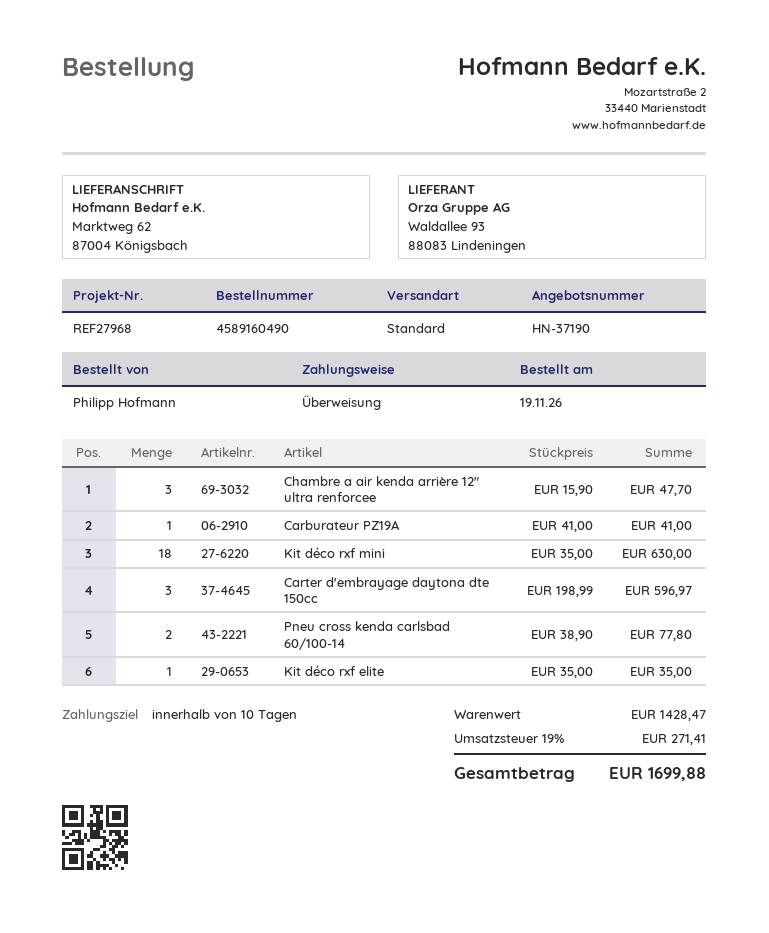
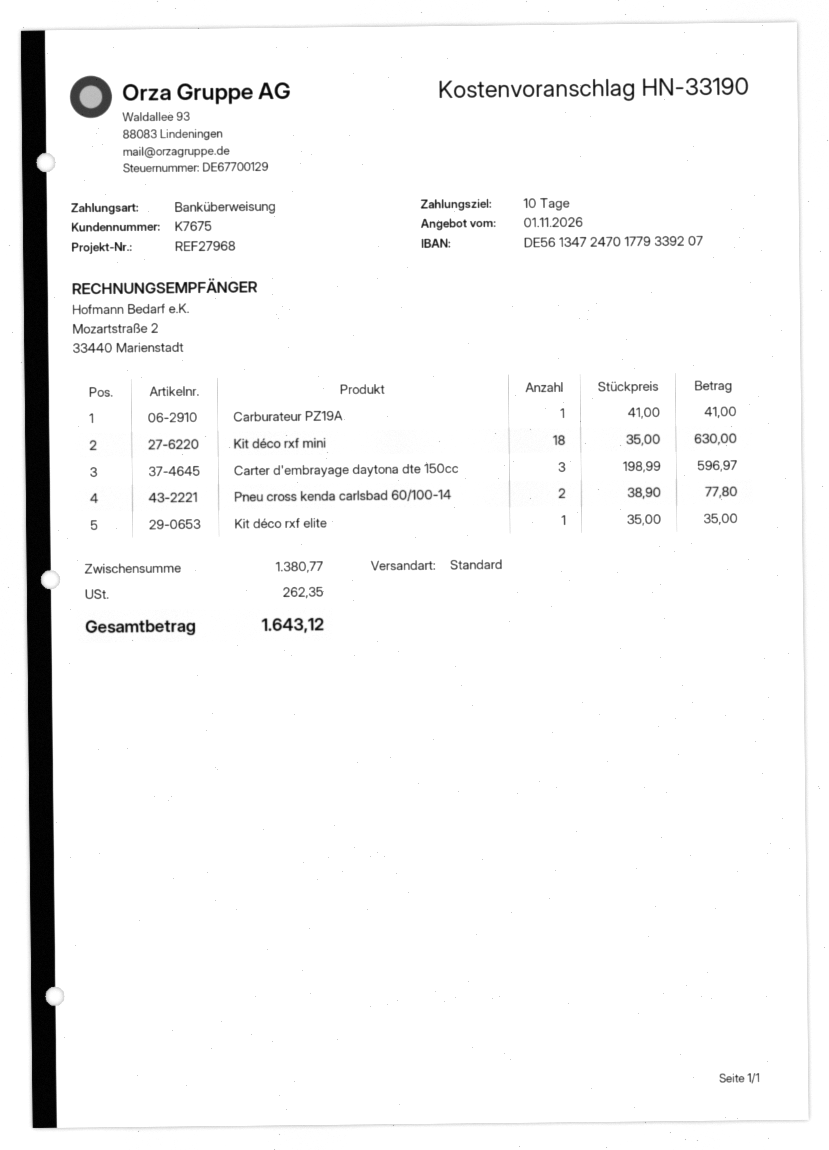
quote number: HN-37190 -> HN-33190
Chambre a air kenda arrière 12" ultra renforcee: 3 x 15.90 = 47.70 -> none
subtotal: 1428.47 -> 1380.77
tax: 271.41 -> 262.35
total: 1699.88 -> 1643.12

